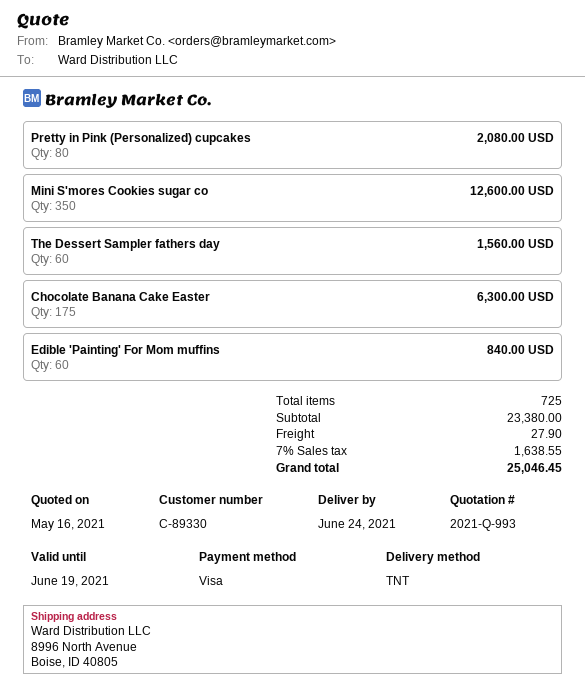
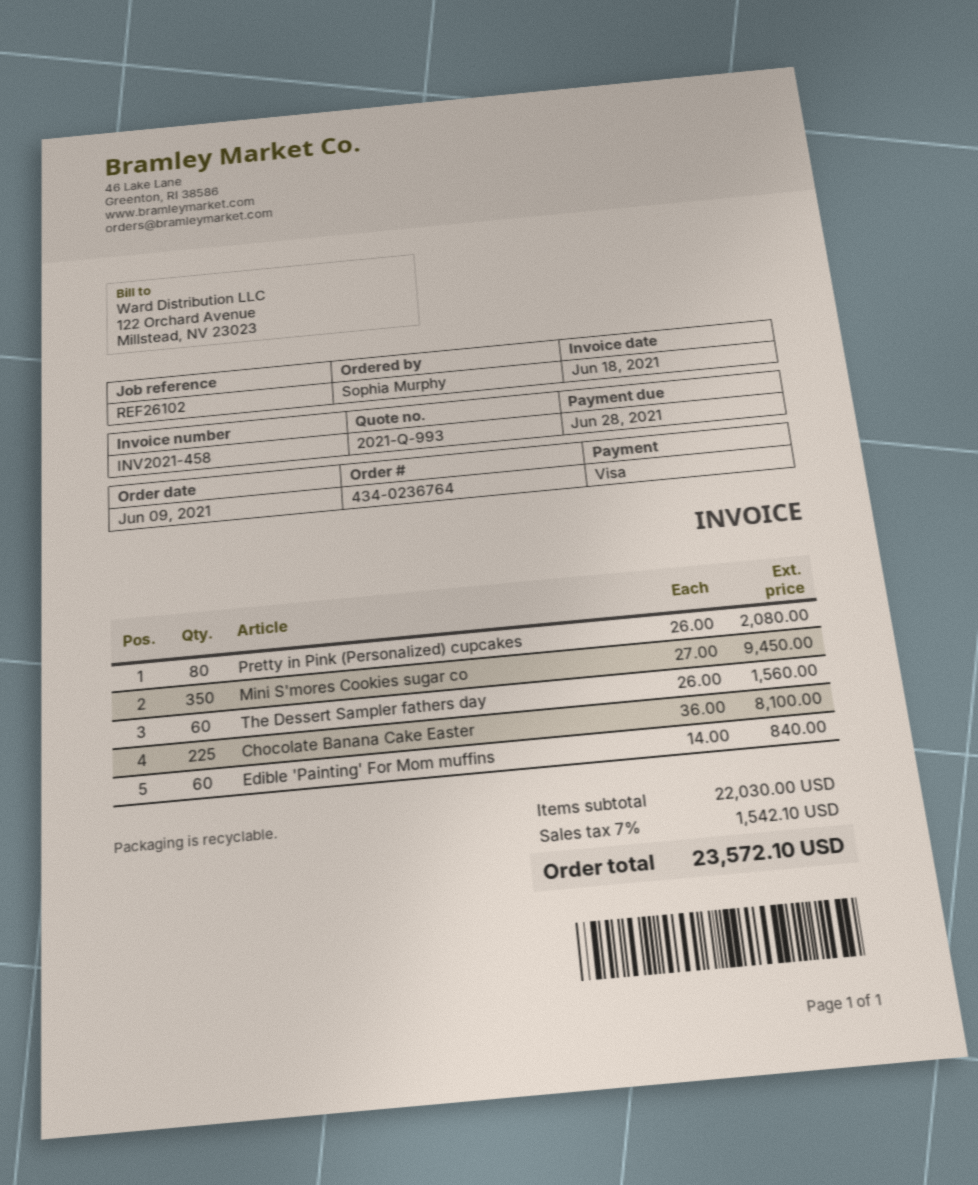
Mini S'mores Cookies sugar co: 350 for 12600.00 -> 350 for 9450.00
Chocolate Banana Cake Easter: 175 for 6300.00 -> 225 for 8100.00
subtotal: 23380.00 -> 22030.00
shipping: 27.90 -> none
tax: 7% = 1638.55 -> 7% = 1542.10
total: 25046.45 -> 23572.10

